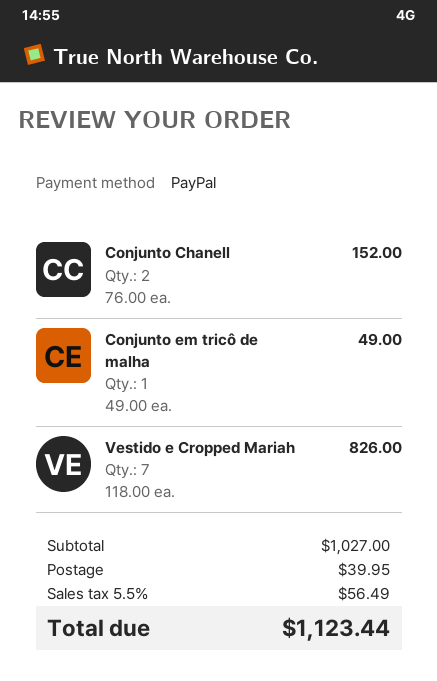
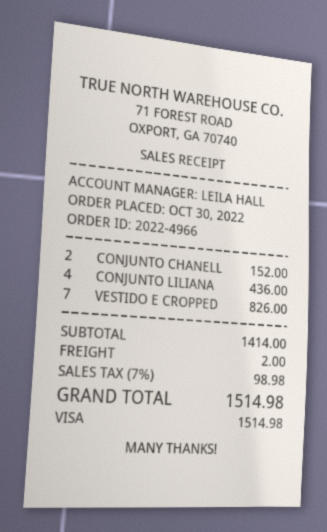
payment method: PayPal -> Visa
Conjunto em tricô de malha: 1 for 49.00 -> none
CONJUNTO LILIANA: none -> 4 for 436.00
subtotal: 1027.00 -> 1414.00
shipping: 39.95 -> 2.00
tax: 5.5% = 56.49 -> 7% = 98.98
total: 1123.44 -> 1514.98

